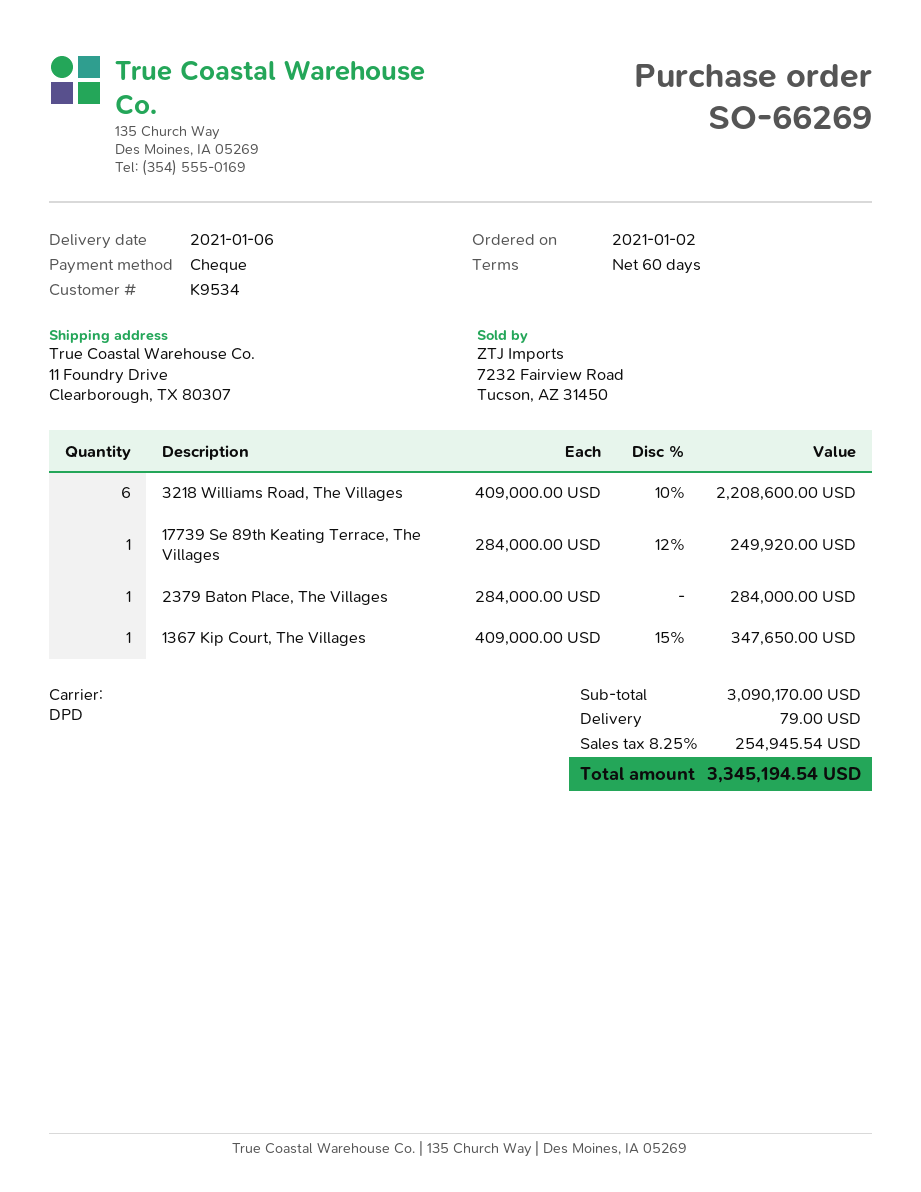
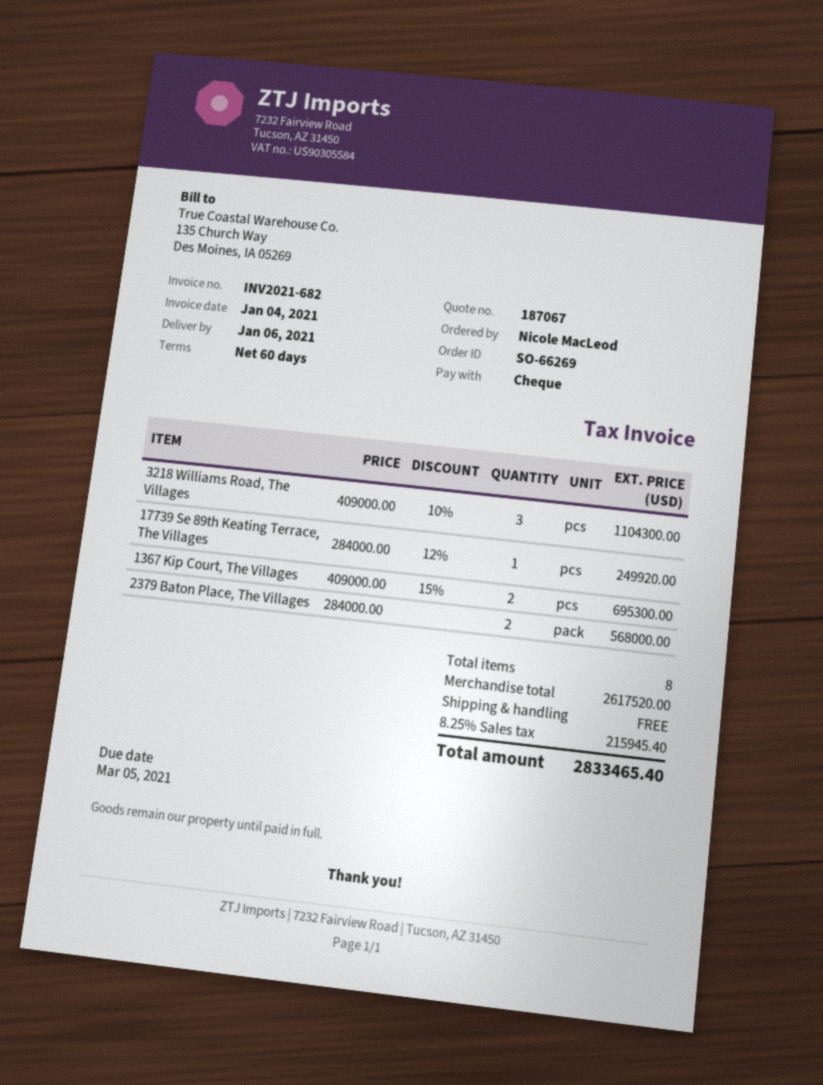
3218 Williams Road, The Villages: 6 x 409000.00 - 10% = 2208600.00 -> 3 x 409000.00 - 10% = 1104300.00
2379 Baton Place, The Villages: 1 x 284000.00 = 284000.00 -> 2 x 284000.00 = 568000.00
1367 Kip Court, The Villages: 1 x 409000.00 - 15% = 347650.00 -> 2 x 409000.00 - 15% = 695300.00
subtotal: 3090170.00 -> 2617520.00
shipping: 79.00 -> 0.00
tax: 8.25% = 254945.54 -> 8.25% = 215945.40
total: 3345194.54 -> 2833465.40

